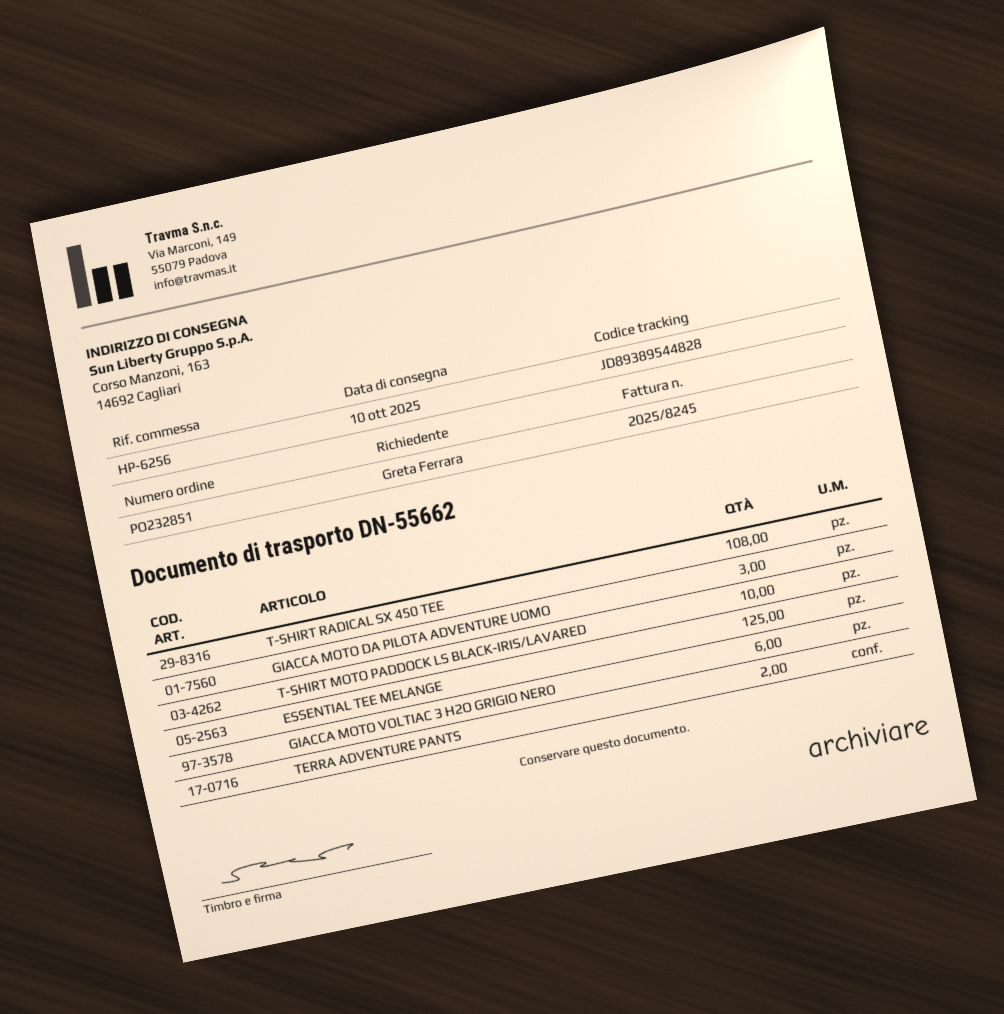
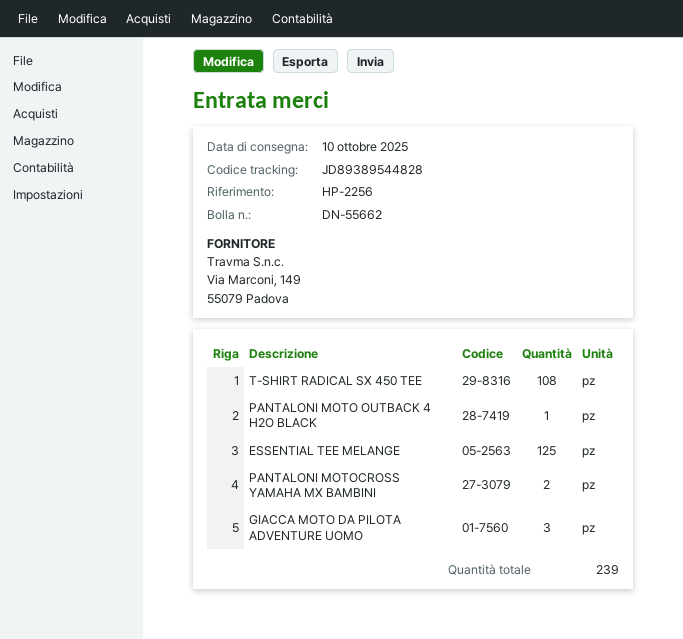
reference: HP-6256 -> HP-2256
T-SHIRT MOTO PADDOCK LS BLACK-IRIS/LAVARED: 10 -> none
GIACCA MOTO VOLTIAC 3 H2O GRIGIO NERO: 6 -> none
TERRA ADVENTURE PANTS: 2 -> none
PANTALONI MOTO OUTBACK 4 H2O BLACK: none -> 1
PANTALONI MOTOCROSS YAMAHA MX BAMBINI: none -> 2

